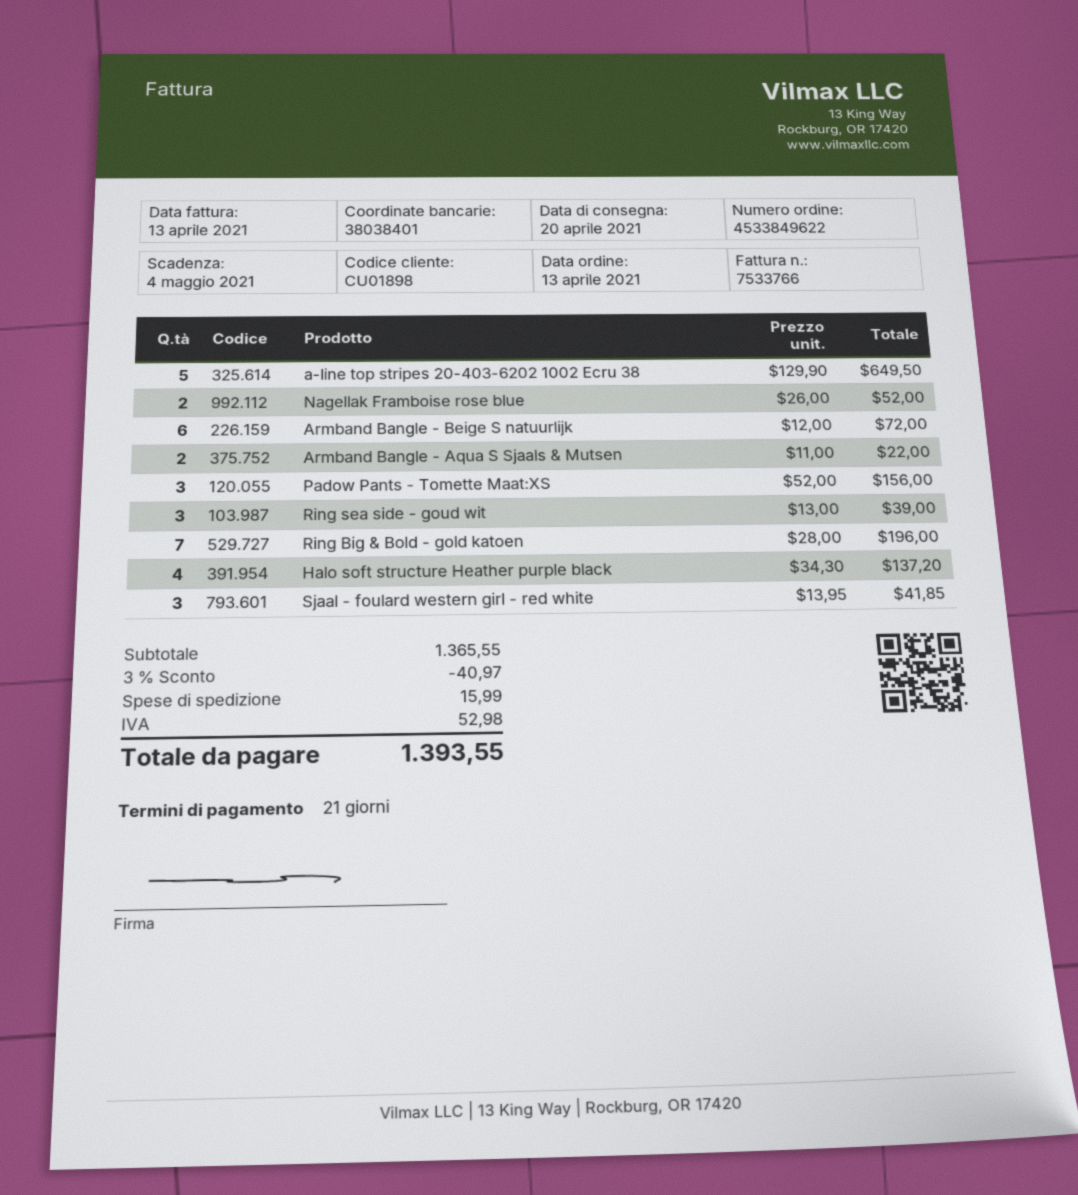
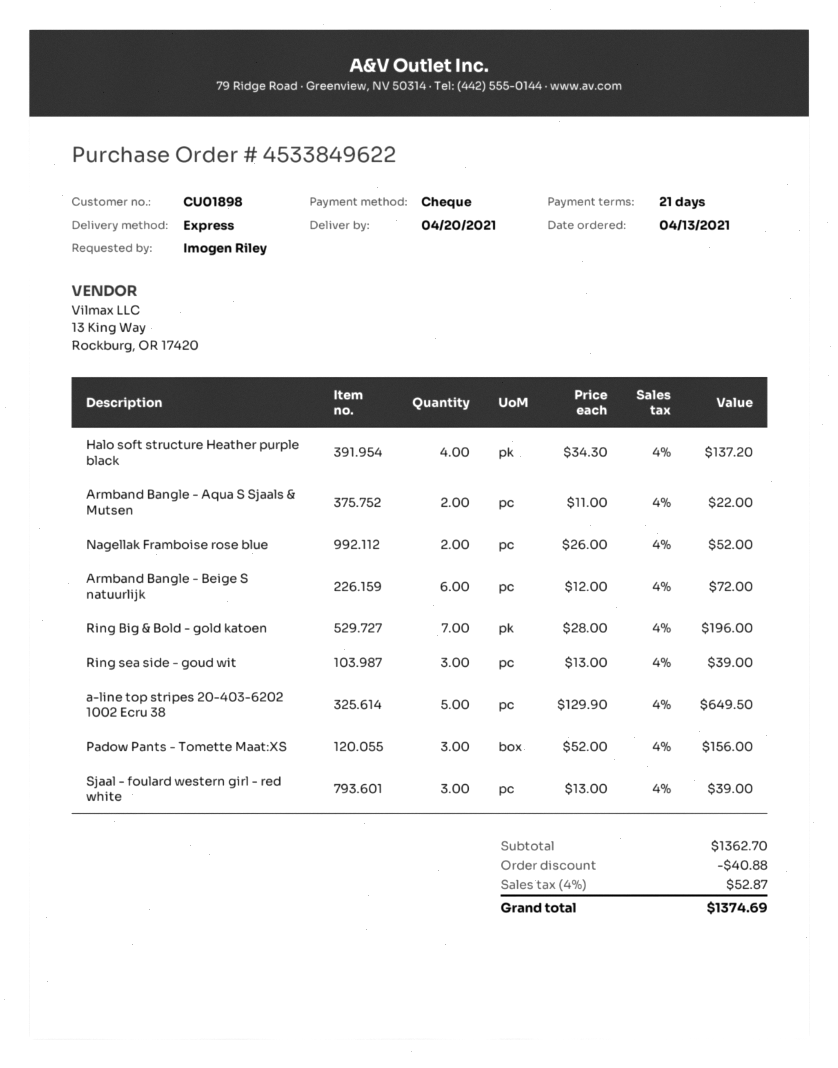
Sjaal - foulard western girl - red white: 3 x 13.95 = 41.85 -> 3 x 13.00 = 39.00
subtotal: 1365.55 -> 1362.70
discount: 40.97 -> 40.88
shipping: 15.99 -> none
tax: 52.98 -> 52.87
total: 1393.55 -> 1374.69

